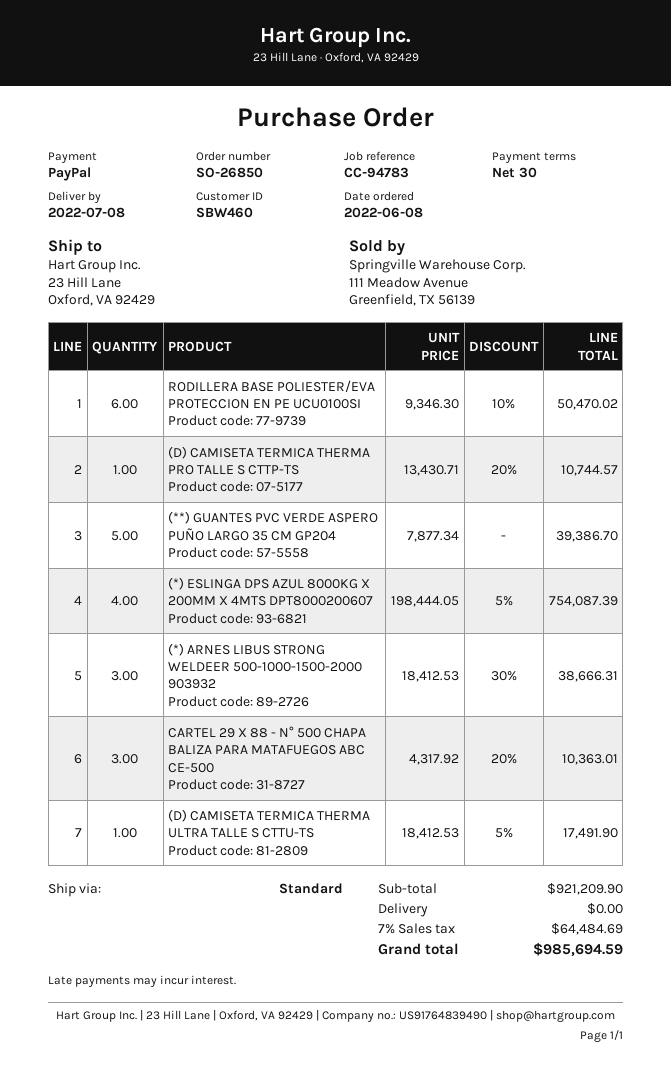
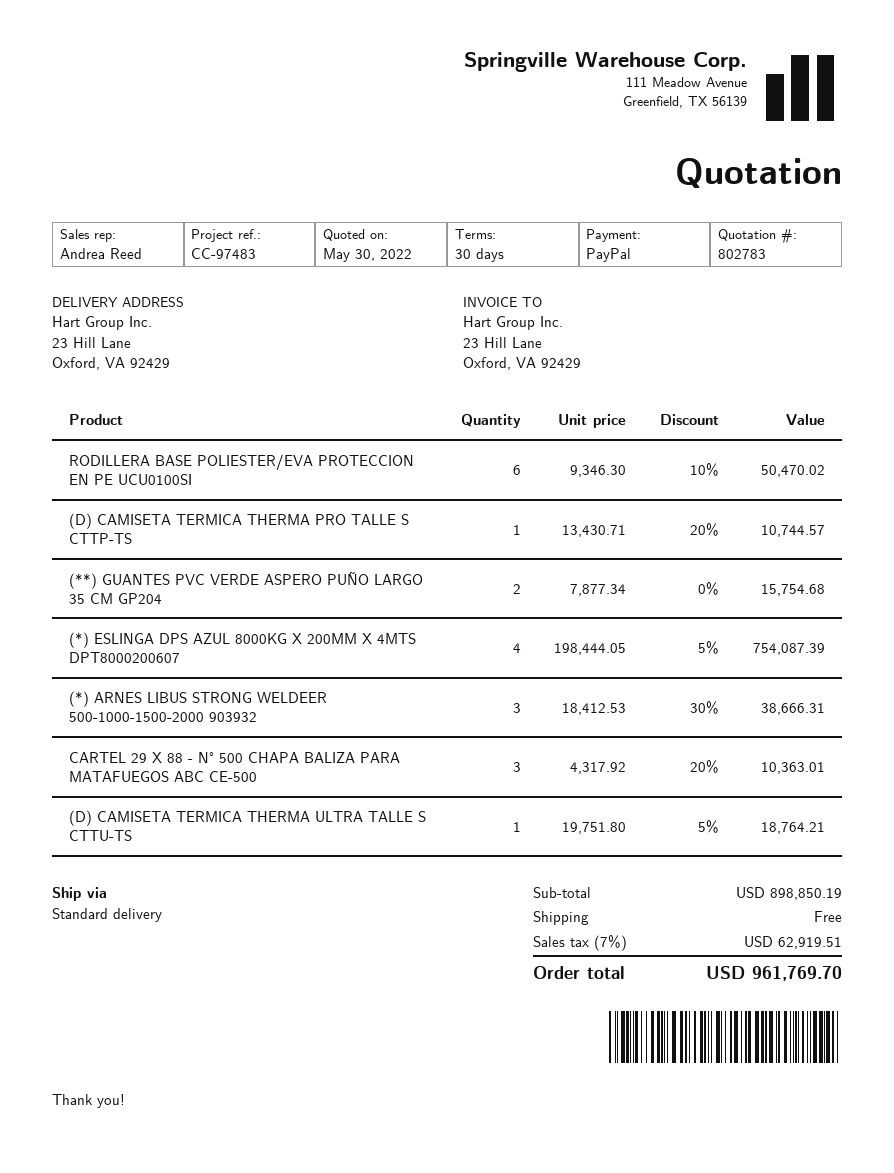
reference: CC-94783 -> CC-97483
(**) GUANTES PVC VERDE ASPERO PUÑO LARGO 35 CM GP204: 5 x 7877.34 = 39386.70 -> 2 x 7877.34 = 15754.68
(D) CAMISETA TERMICA THERMA ULTRA TALLE S CTTU-TS: 1 x 18412.53 - 5% = 17491.90 -> 1 x 19751.80 - 5% = 18764.21
subtotal: 921209.90 -> 898850.19
tax: 7% = 64484.69 -> 7% = 62919.51
total: 985694.59 -> 961769.70

